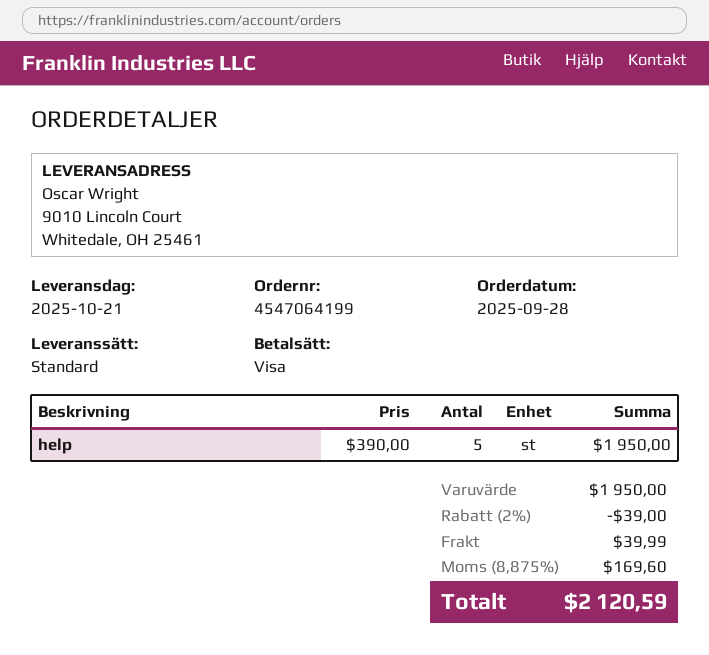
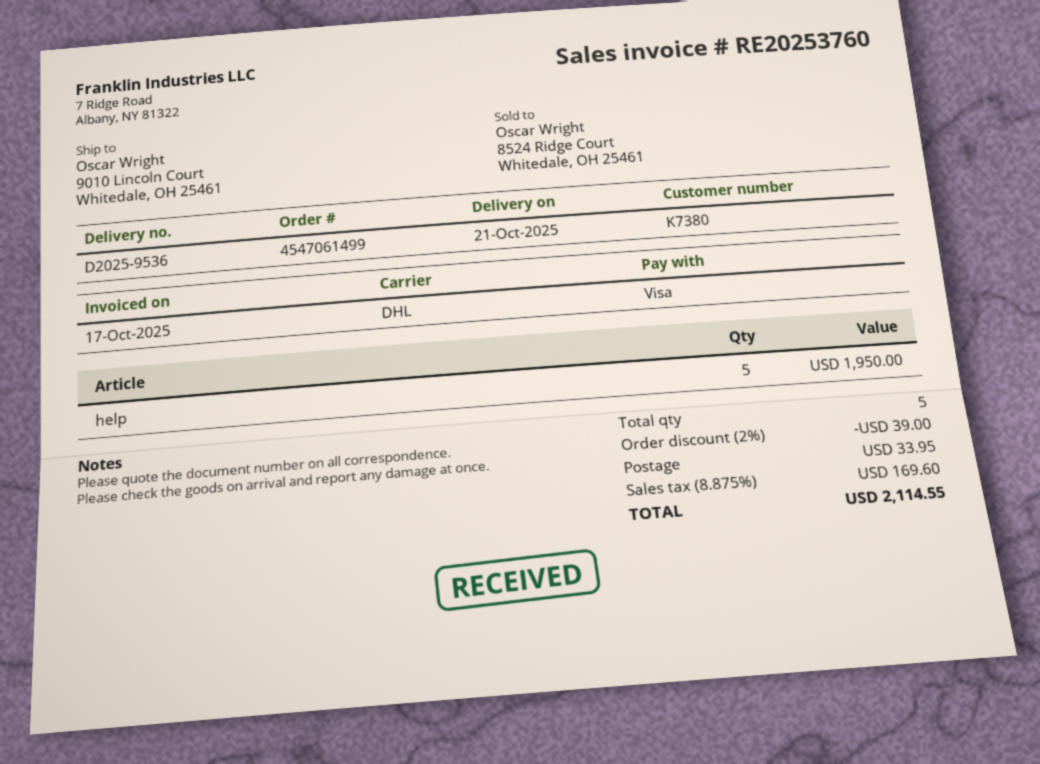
order number: 4547064199 -> 4547061499
shipping method: standard -> DHL
shipping: 39.99 -> 33.95
total: 2120.59 -> 2114.55

